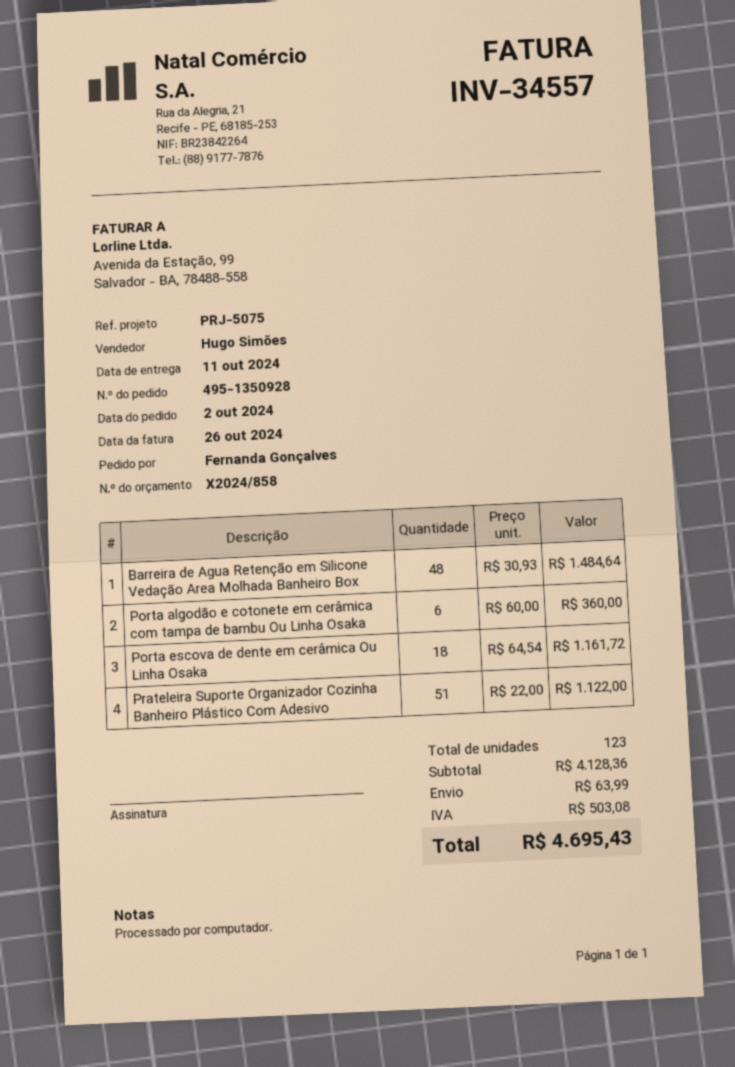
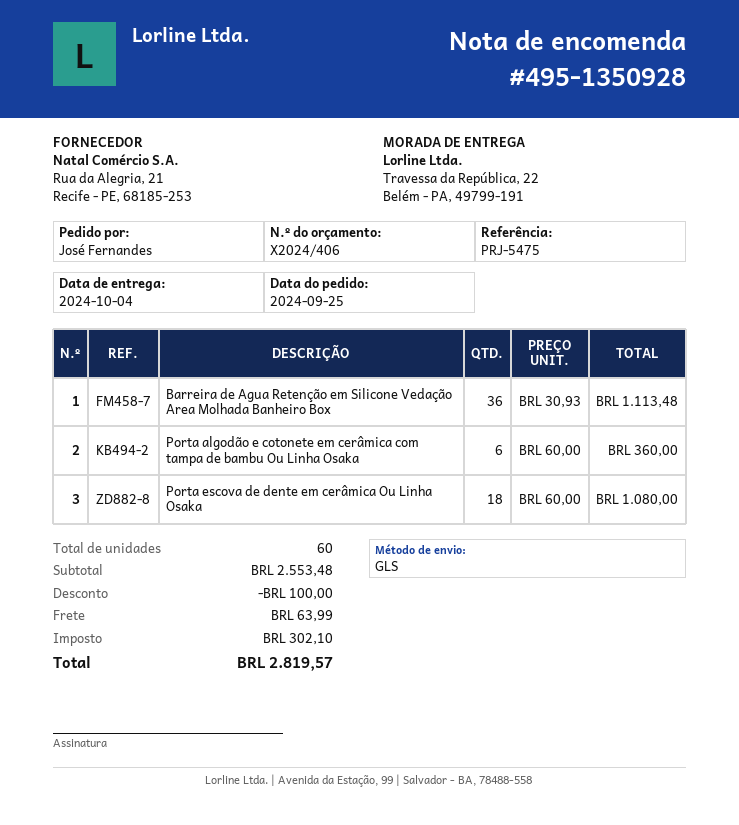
quote number: X2024/858 -> X2024/406
order date: 2024-10-02 -> 2024-09-25
delivery date: 2024-10-11 -> 2024-10-04
reference: PRJ-5075 -> PRJ-5475
ordered by: Fernanda Gonçalves -> José Fernandes
Barreira de Agua Retenção em Silicone Vedação Area Molhada Banheiro Box: 48 x 30.93 = 1484.64 -> 36 x 30.93 = 1113.48
Porta escova de dente em cerâmica Ou Linha Osaka: 18 x 64.54 = 1161.72 -> 18 x 60.00 = 1080.00
Prateleira Suporte Organizador Cozinha Banheiro Plástico Com Adesivo: 51 x 22.00 = 1122.00 -> none
total quantity: 123 -> 60
subtotal: 4128.36 -> 2553.48
discount: none -> 100.00
tax: 503.08 -> 302.10
total: 4695.43 -> 2819.57

